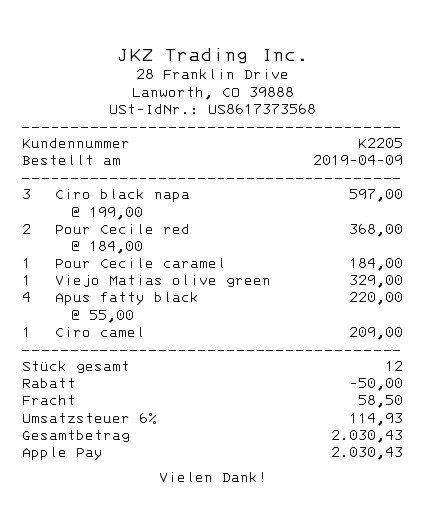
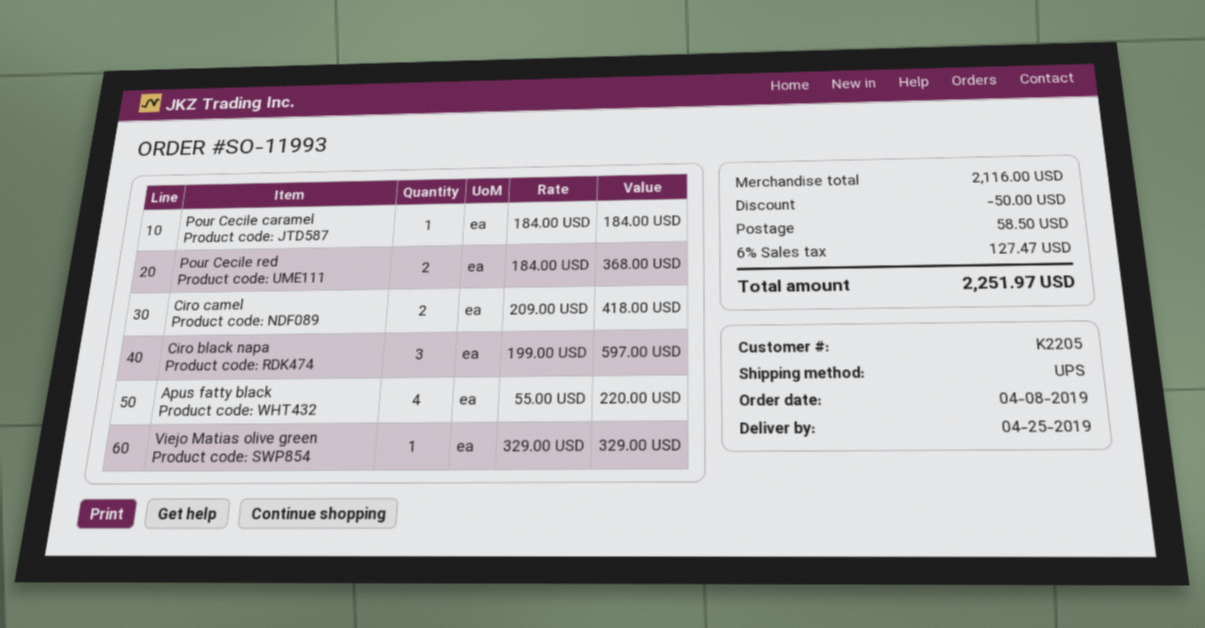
order date: 2019-04-09 -> 2019-04-08
Ciro camel: 1 x 209.00 = 209.00 -> 2 x 209.00 = 418.00
tax: 6% = 114.93 -> 6% = 127.47
total: 2030.43 -> 2251.97

